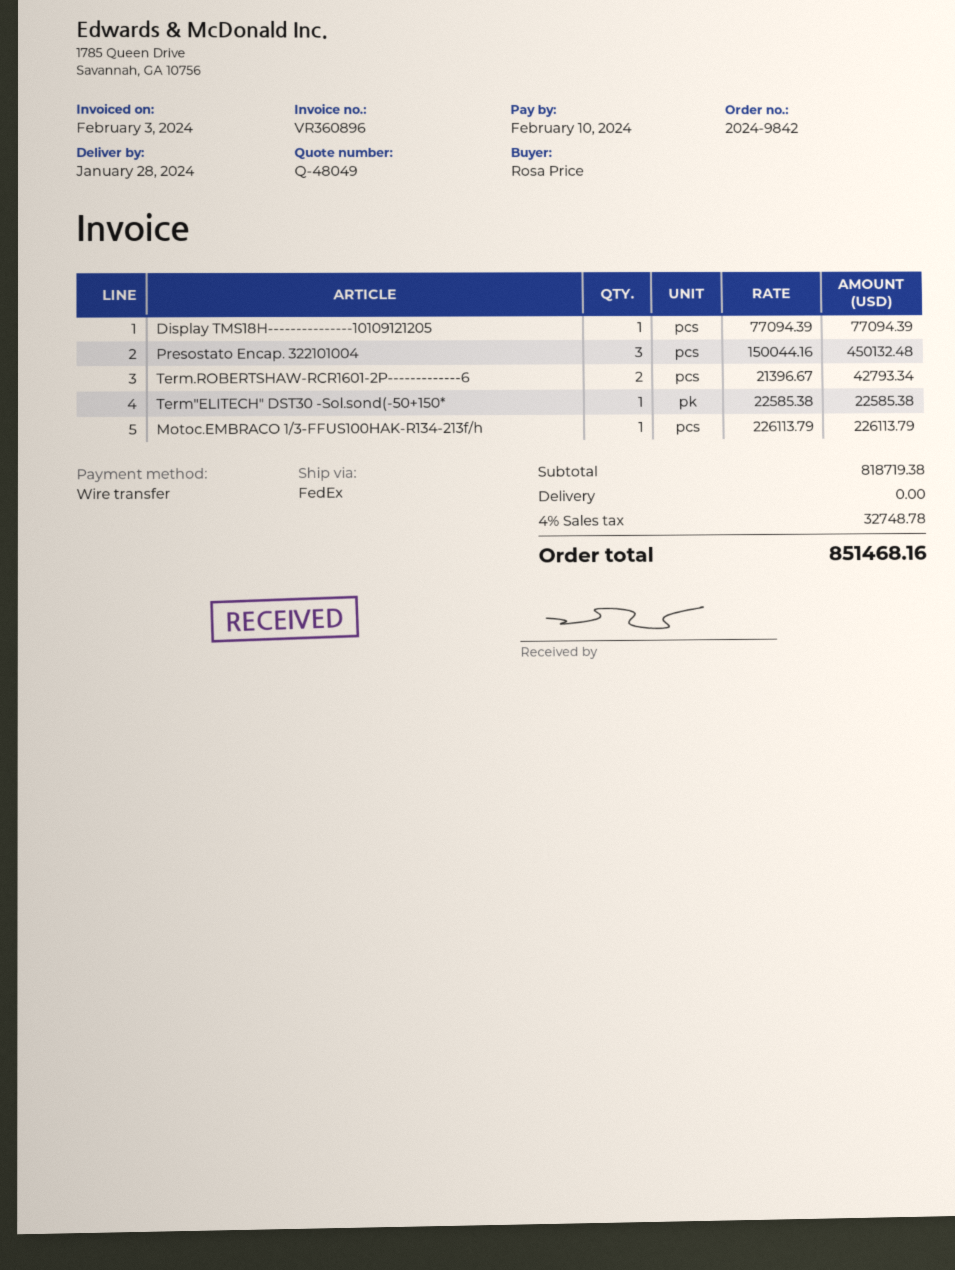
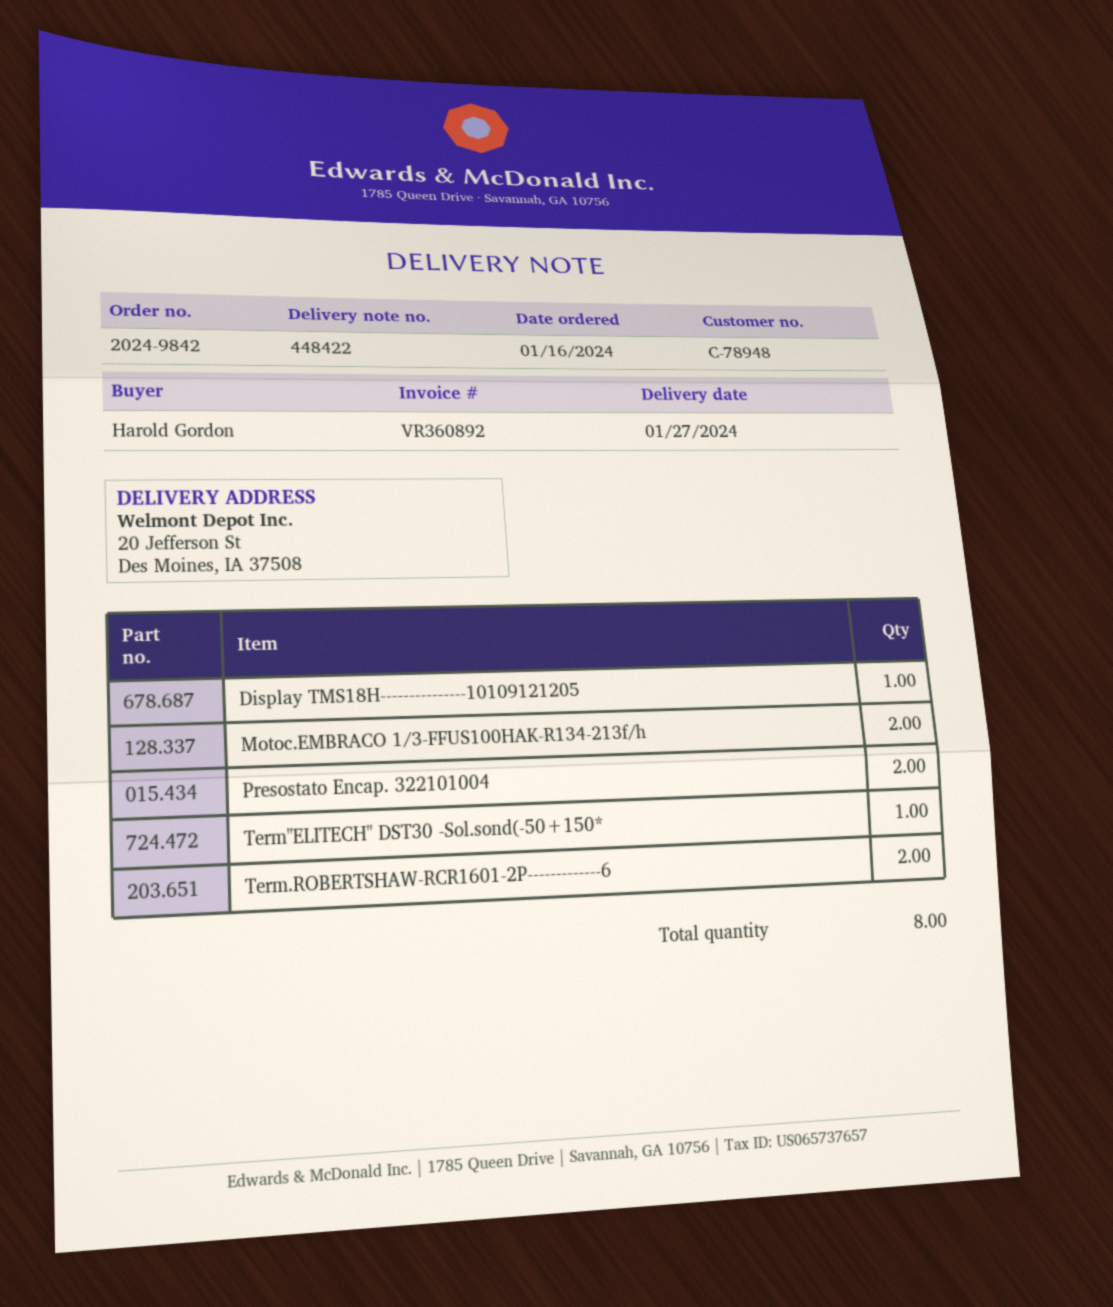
delivery date: 2024-01-28 -> 2024-01-27
invoice number: VR360896 -> VR360892
ordered by: Rosa Price -> Harold Gordon
Presostato Encap. 322101004: 3 -> 2
Motoc.EMBRACO 1/3-FFUS100HAK-R134-213f/h: 1 -> 2

